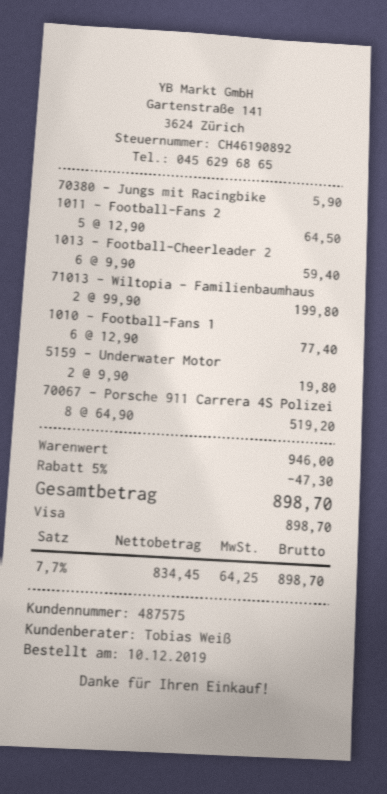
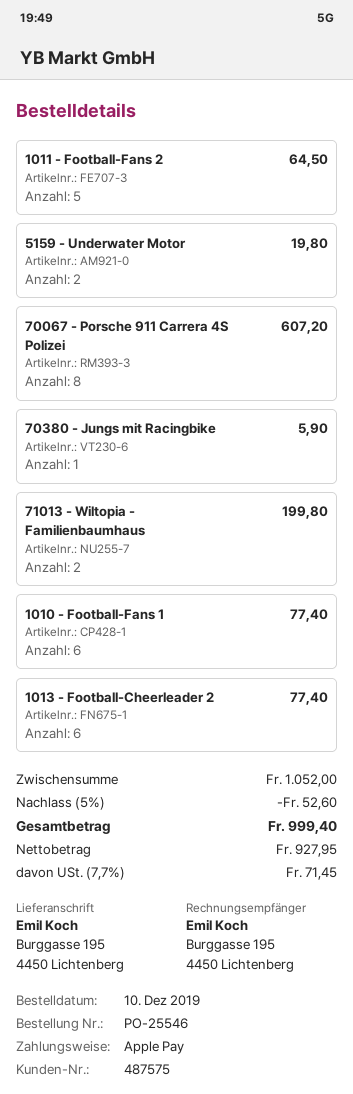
payment method: Visa -> Apple Pay
1013 - Football-Cheerleader 2: 6 for 59.40 -> 6 for 77.40
70067 - Porsche 911 Carrera 4S Polizei: 8 for 519.20 -> 8 for 607.20
subtotal: 946.00 -> 1052.00
discount: 5% = 47.30 -> 5% = 52.60
net: 834.45 -> 927.95
tax: 7.7% = 64.25 -> 7.7% = 71.45
total: 898.70 -> 999.40

